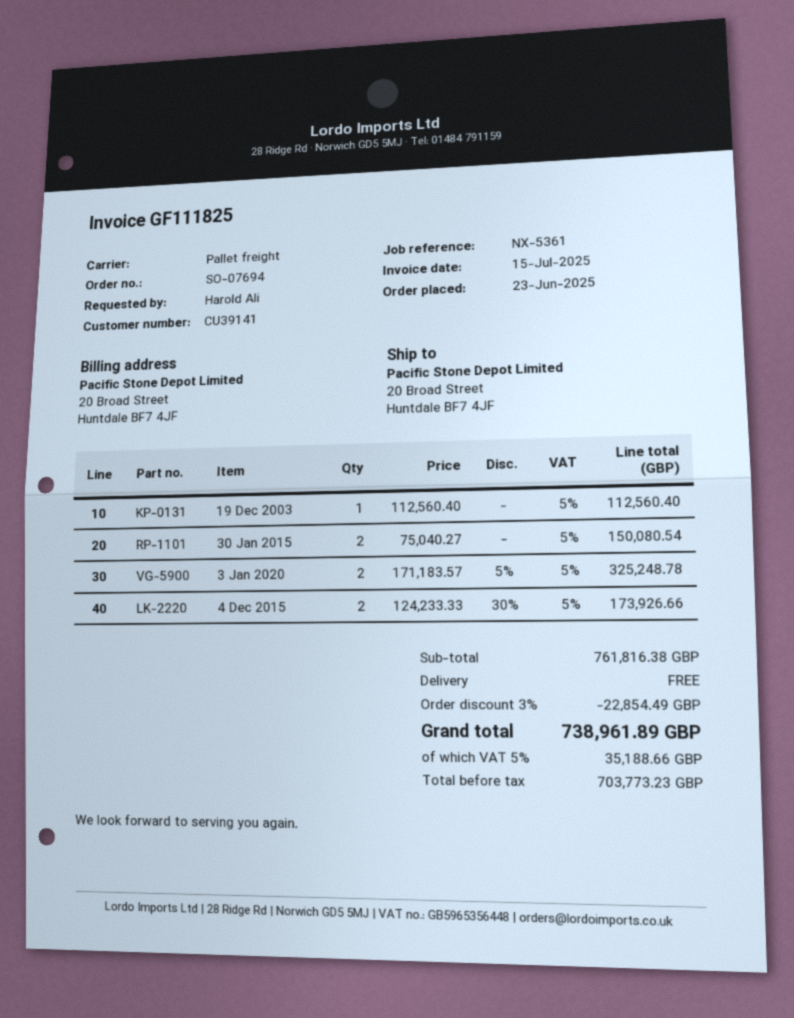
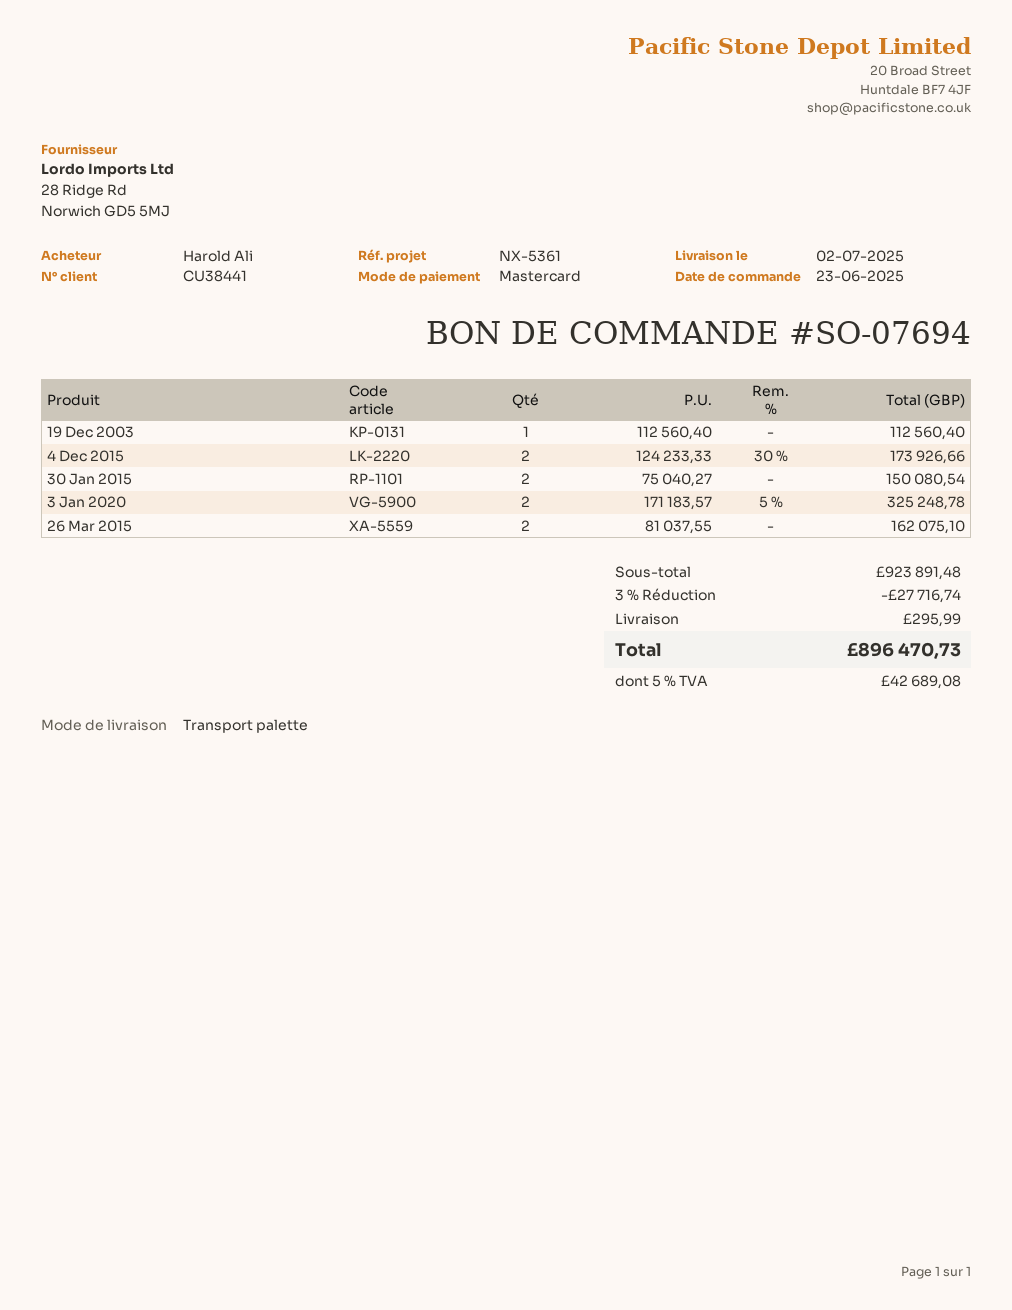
customer number: CU39141 -> CU38441
26 Mar 2015: none -> 2 x 81037.55 = 162075.10
subtotal: 761816.38 -> 923891.48
discount: 3% = 22854.49 -> 3% = 27716.74
shipping: 0.00 -> 295.99
tax: 5% = 35188.66 -> 5% = 42689.08
total: 738961.89 -> 896470.73

